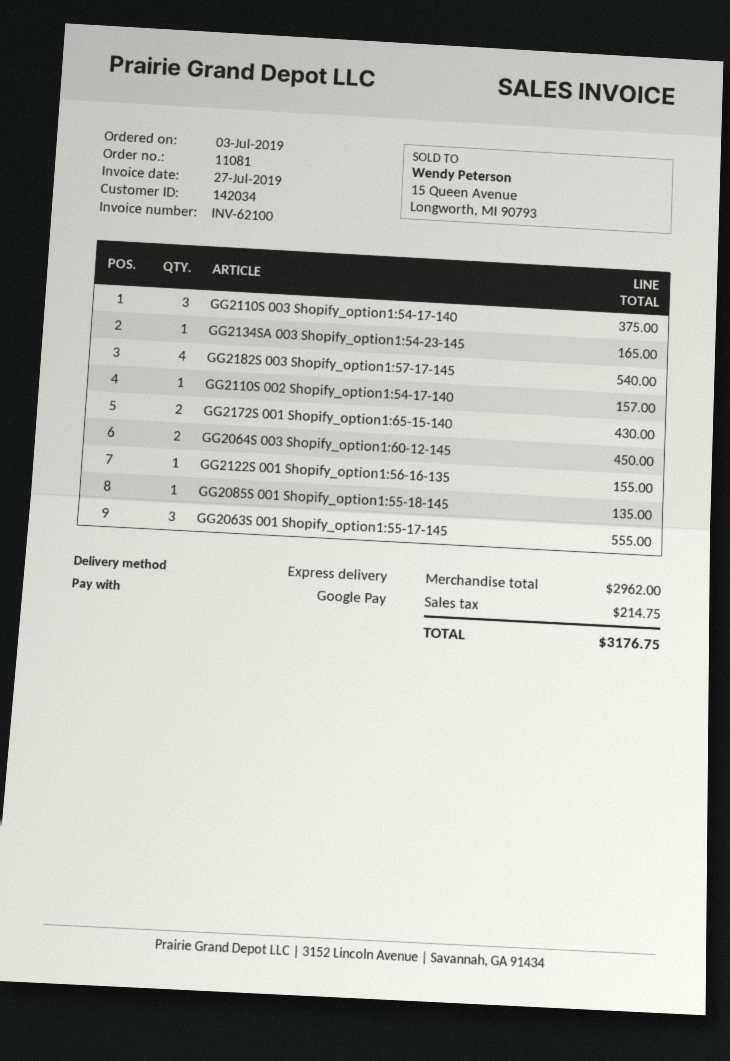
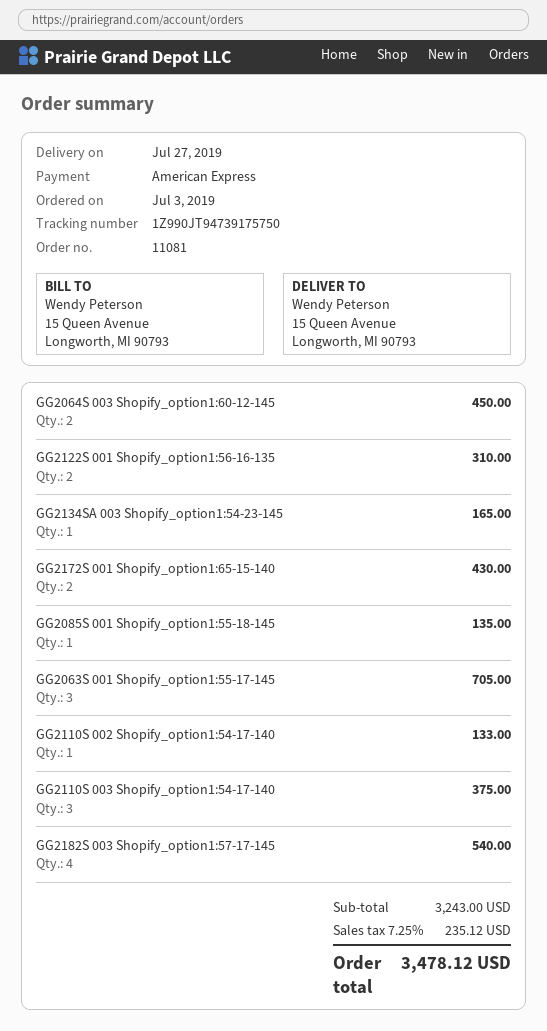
payment method: Google Pay -> American Express
GG2110S 002 Shopify_option1:54-17-140: 1 for 157.00 -> 1 for 133.00
GG2122S 001 Shopify_option1:56-16-135: 1 for 155.00 -> 2 for 310.00
GG2063S 001 Shopify_option1:55-17-145: 3 for 555.00 -> 3 for 705.00
subtotal: 2962.00 -> 3243.00
tax: 214.75 -> 235.12
total: 3176.75 -> 3478.12

